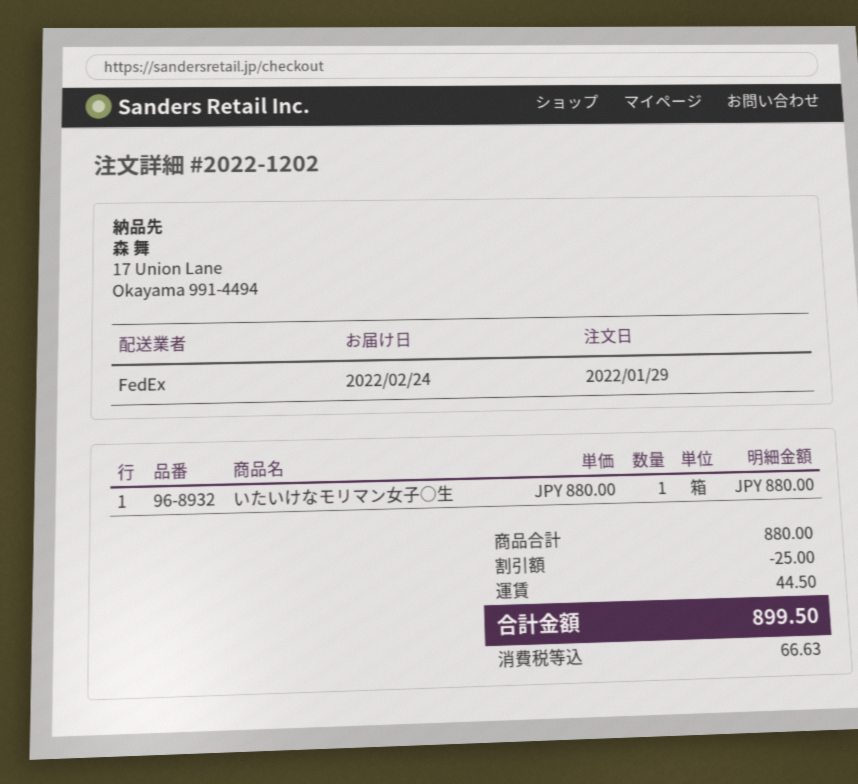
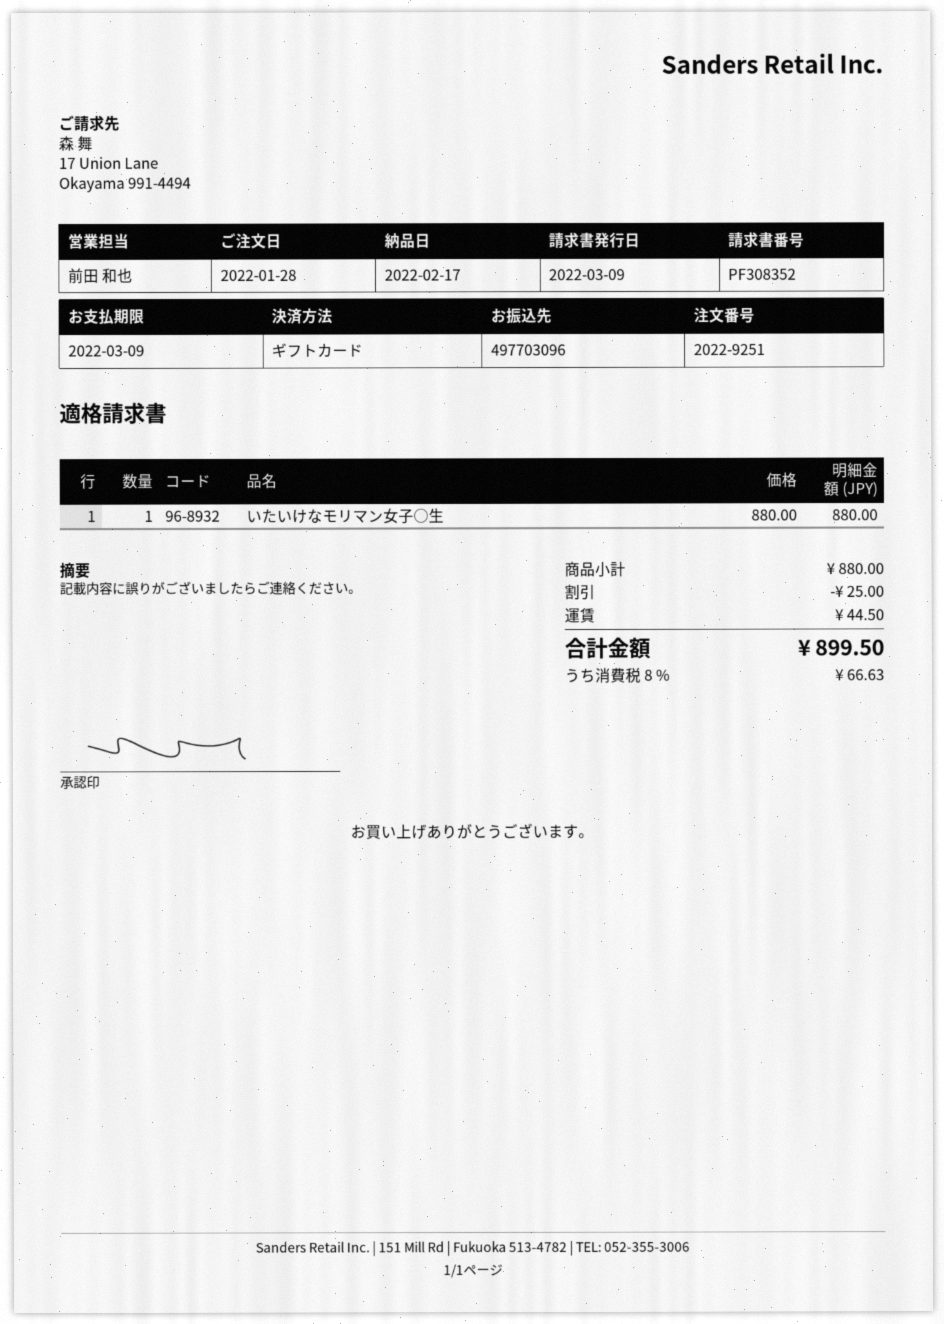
order number: 2022-1202 -> 2022-9251
order date: 2022-01-29 -> 2022-01-28
delivery date: 2022-02-24 -> 2022-02-17

